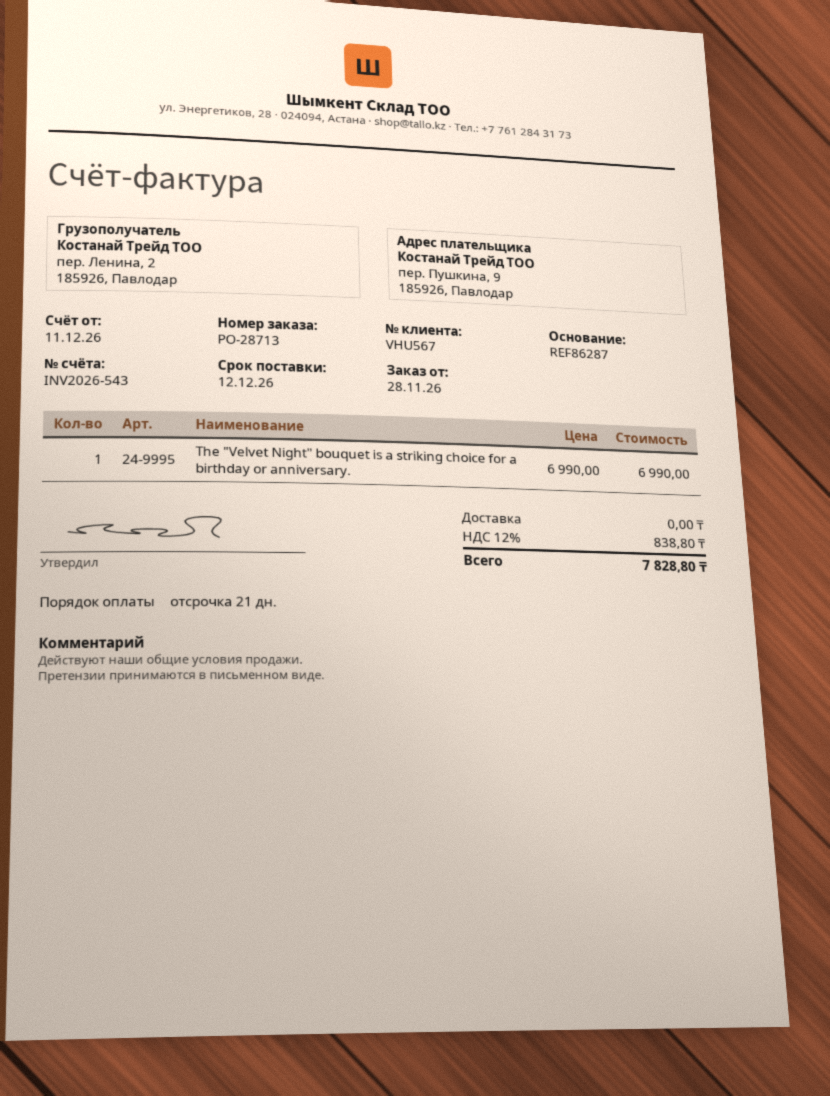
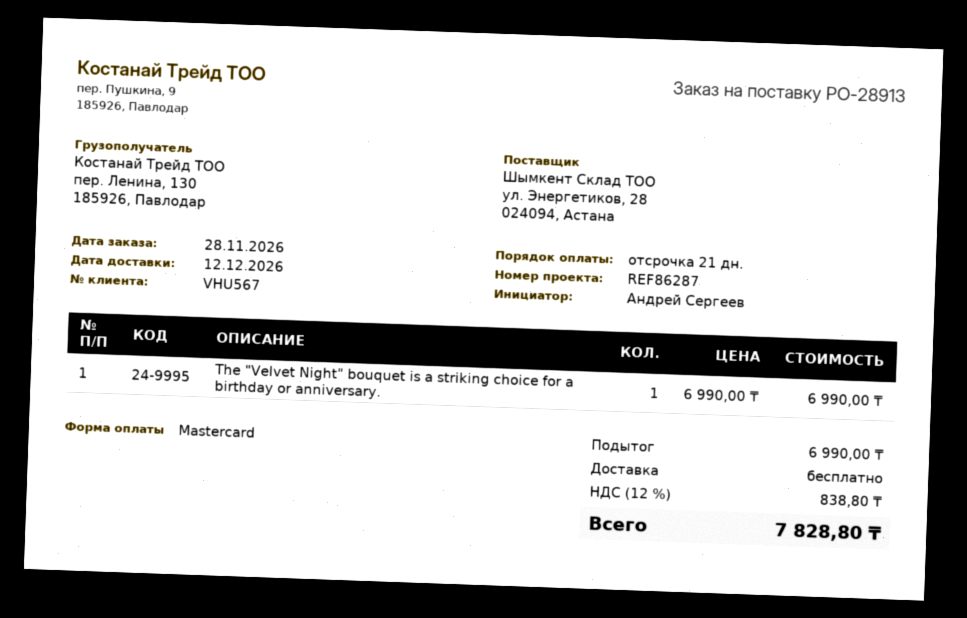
order number: PO-28713 -> PO-28913
ship to: пер. Ленина, 2, 185926, Павлодар -> пер. Ленина, 130, 185926, Павлодар

